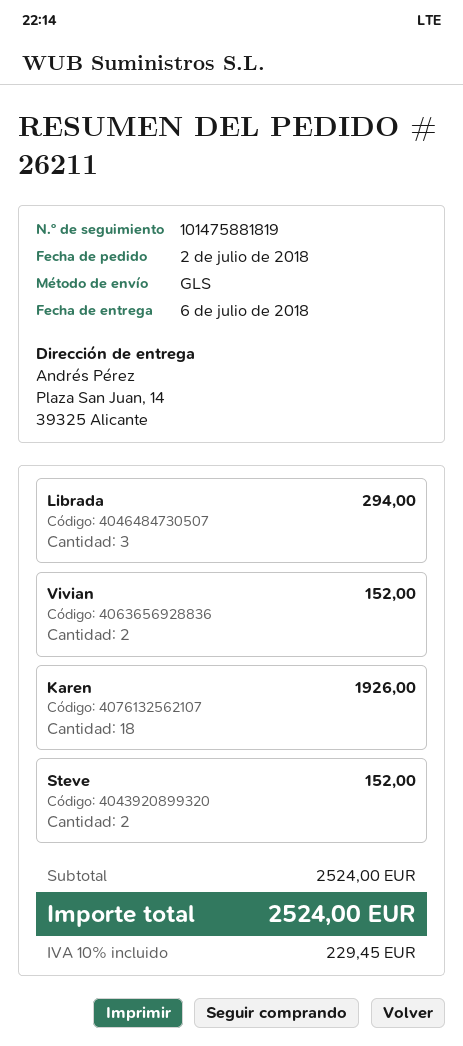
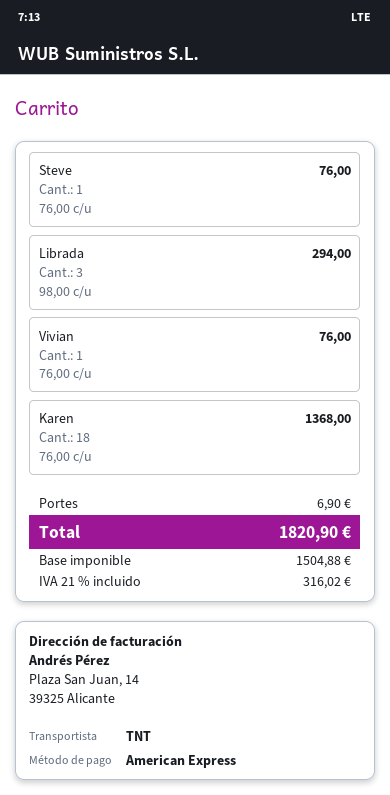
shipping method: GLS -> TNT
Vivian: 2 for 152.00 -> 1 for 76.00
Karen: 18 for 1926.00 -> 18 for 1368.00
Steve: 2 for 152.00 -> 1 for 76.00
shipping: none -> 6.90
tax: 10% = 229.45 -> 21% = 316.02
total: 2524.00 -> 1820.90

